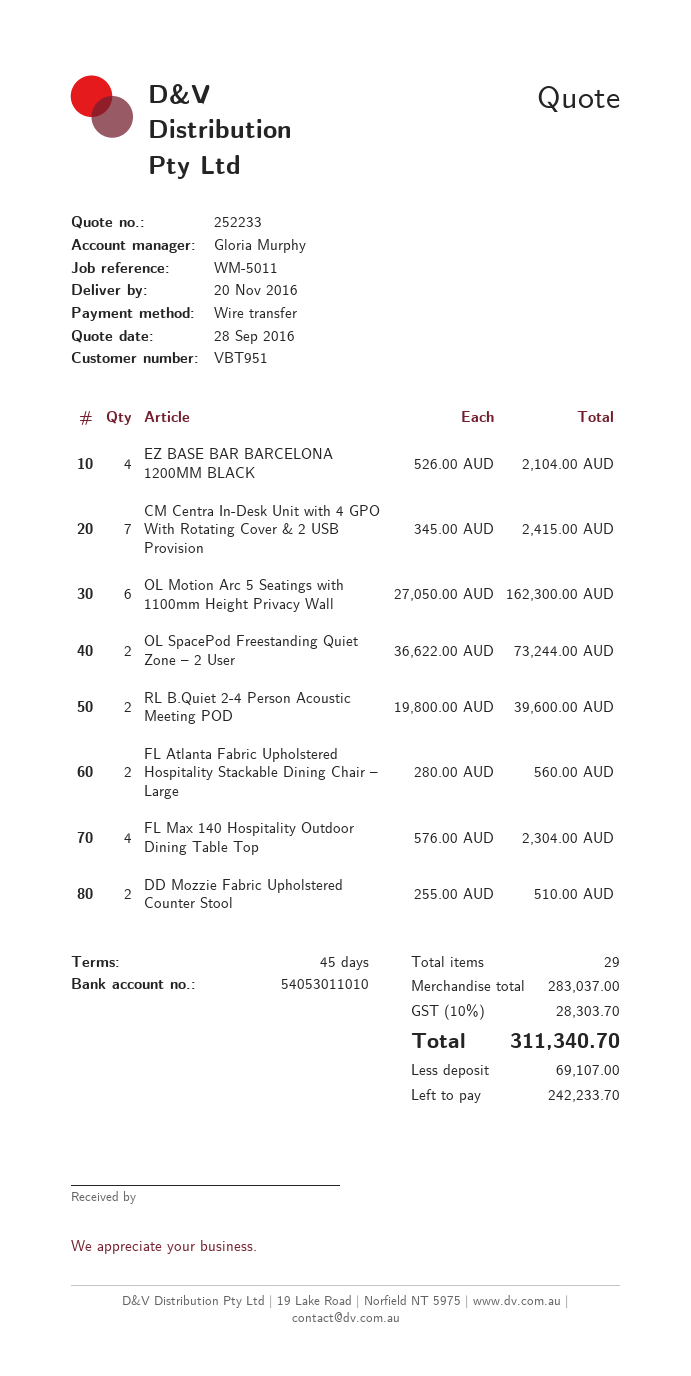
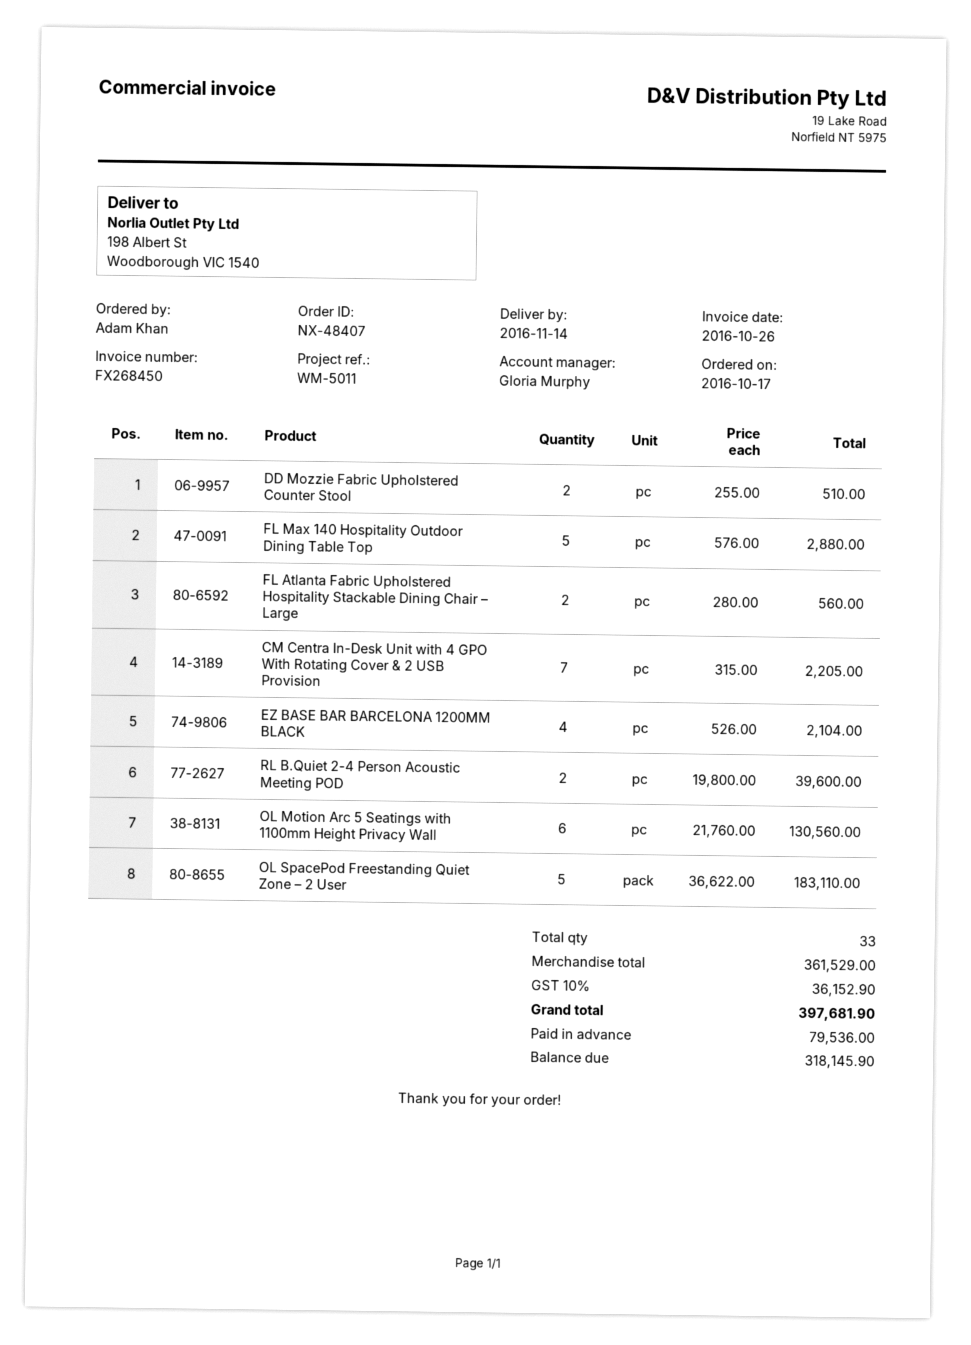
delivery date: 2016-11-20 -> 2016-11-14
CM Centra In-Desk Unit with 4 GPO With Rotating Cover & 2 USB Provision: 7 x 345.00 = 2415.00 -> 7 x 315.00 = 2205.00
OL Motion Arc 5 Seatings with 1100mm Height Privacy Wall: 6 x 27050.00 = 162300.00 -> 6 x 21760.00 = 130560.00
OL SpacePod Freestanding Quiet Zone – 2 User: 2 x 36622.00 = 73244.00 -> 5 x 36622.00 = 183110.00
FL Max 140 Hospitality Outdoor Dining Table Top: 4 x 576.00 = 2304.00 -> 5 x 576.00 = 2880.00
total quantity: 29 -> 33
subtotal: 283037.00 -> 361529.00
tax: 10% = 28303.70 -> 10% = 36152.90
total: 311340.70 -> 397681.90
deposit: 69107.00 -> 79536.00
balance: 242233.70 -> 318145.90

